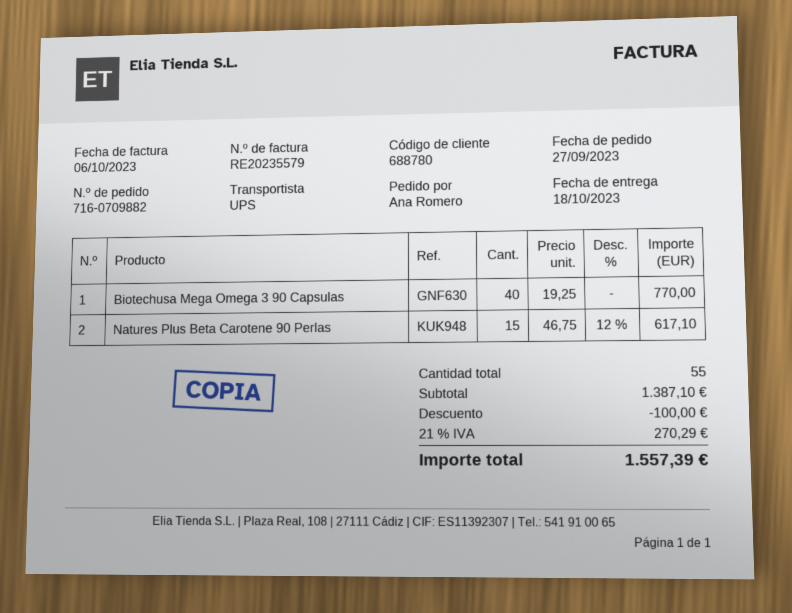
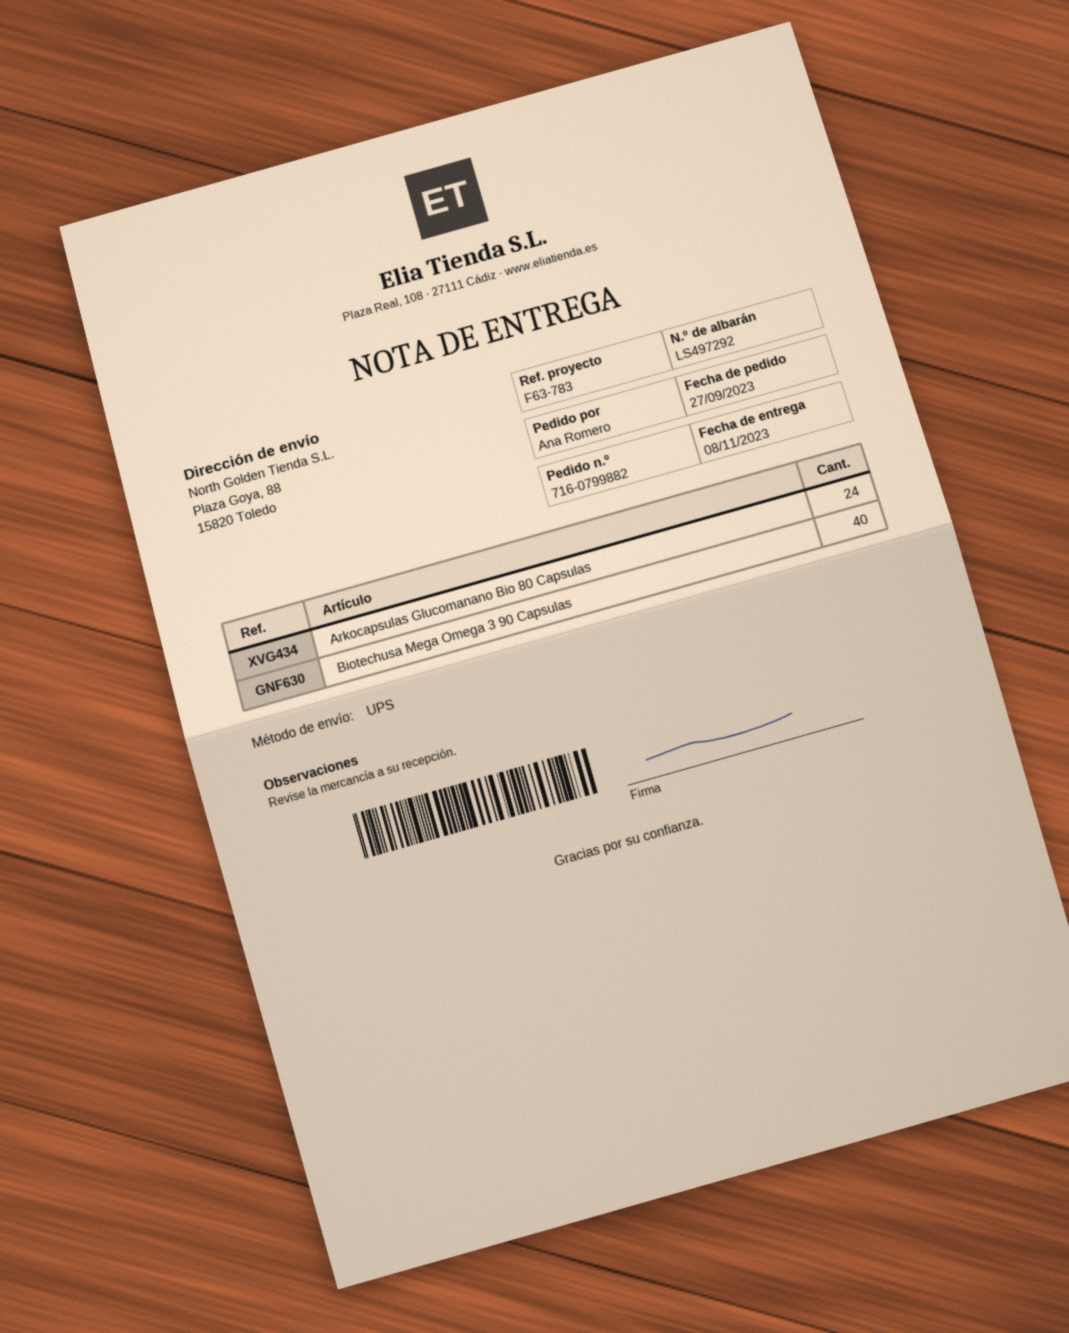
order number: 716-0709882 -> 716-0799882
delivery date: 2023-10-18 -> 2023-11-08
Natures Plus Beta Carotene 90 Perlas: 15 -> none
Arkocapsulas Glucomanano Bio 80 Capsulas: none -> 24

